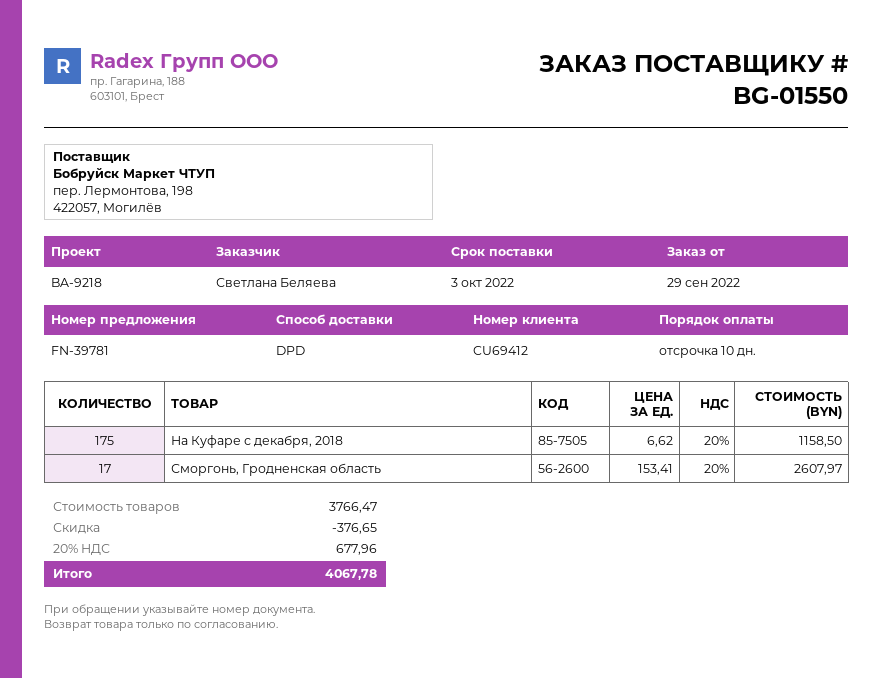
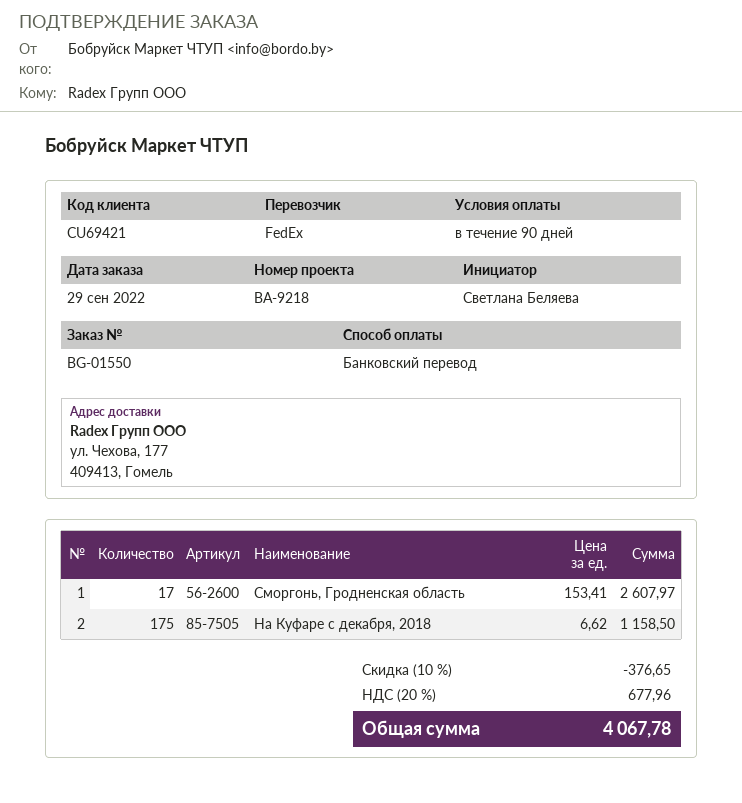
payment terms: 10 days -> 90 days
customer number: CU69412 -> CU69421
shipping method: DPD -> FedEx

